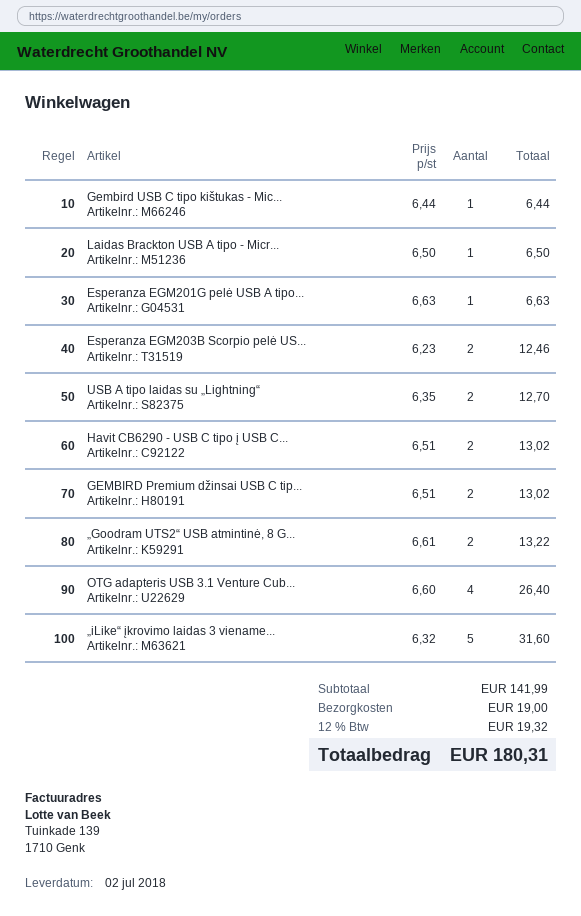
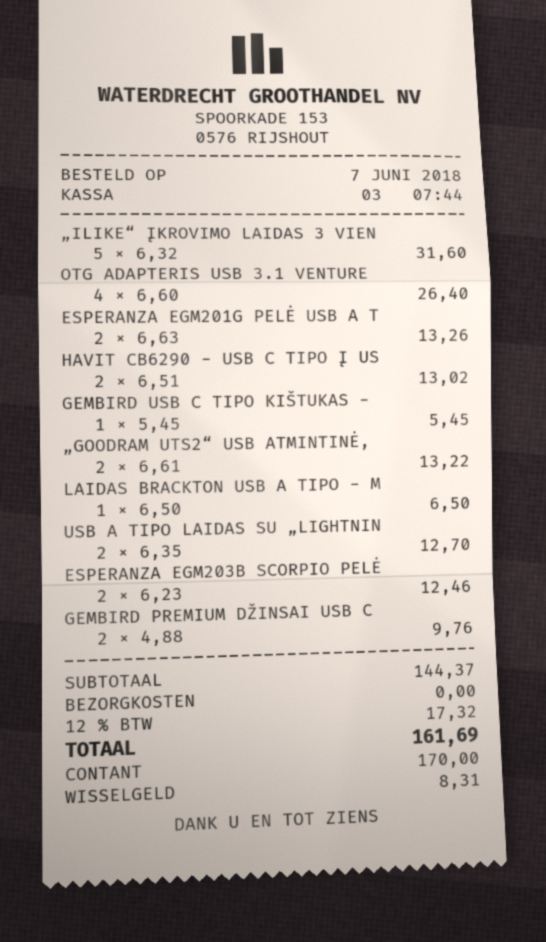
Gembird USB C tipo kištukas - Mic...: 1 x 6.44 = 6.44 -> 1 x 5.45 = 5.45
Esperanza EGM201G pelė USB A tipo...: 1 x 6.63 = 6.63 -> 2 x 6.63 = 13.26
GEMBIRD Premium džinsai USB C tip...: 2 x 6.51 = 13.02 -> 2 x 4.88 = 9.76
subtotal: 141.99 -> 144.37
shipping: 19.00 -> 0.00
tax: 12% = 19.32 -> 12% = 17.32
total: 180.31 -> 161.69

